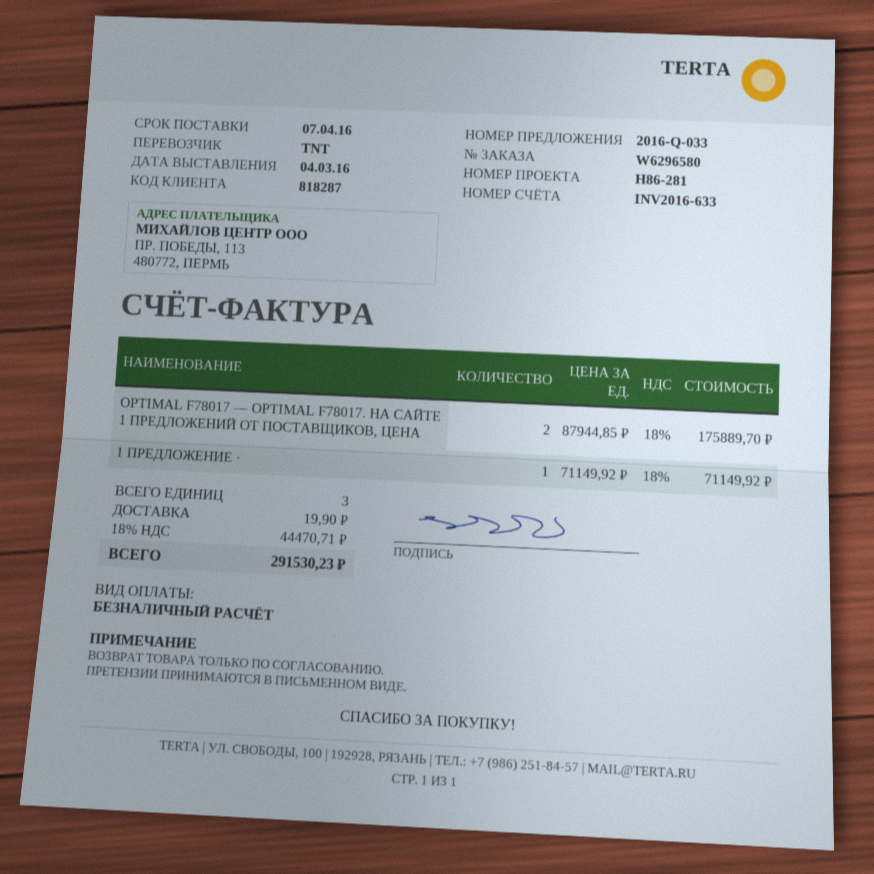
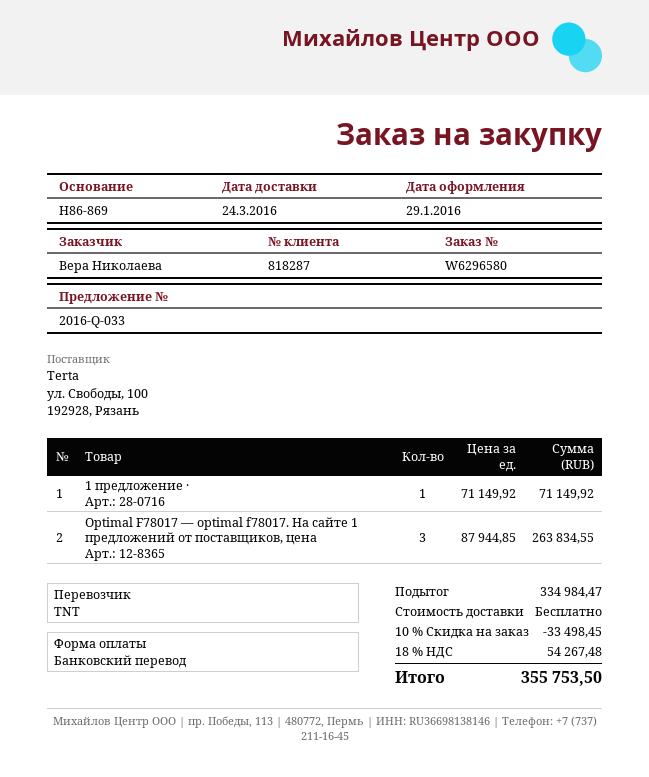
delivery date: 2016-04-07 -> 2016-03-24
reference: H86-281 -> H86-869
OPTIMAL F78017 — OPTIMAL F78017. НА САЙТЕ 1 ПРЕДЛОЖЕНИЙ ОТ ПОСТАВЩИКОВ, ЦЕНА: 2 x 87944.85 = 175889.70 -> 3 x 87944.85 = 263834.55
discount: none -> 10% = 33498.45
shipping: 19.90 -> 0.00
tax: 18% = 44470.71 -> 18% = 54267.48
total: 291530.23 -> 355753.50

